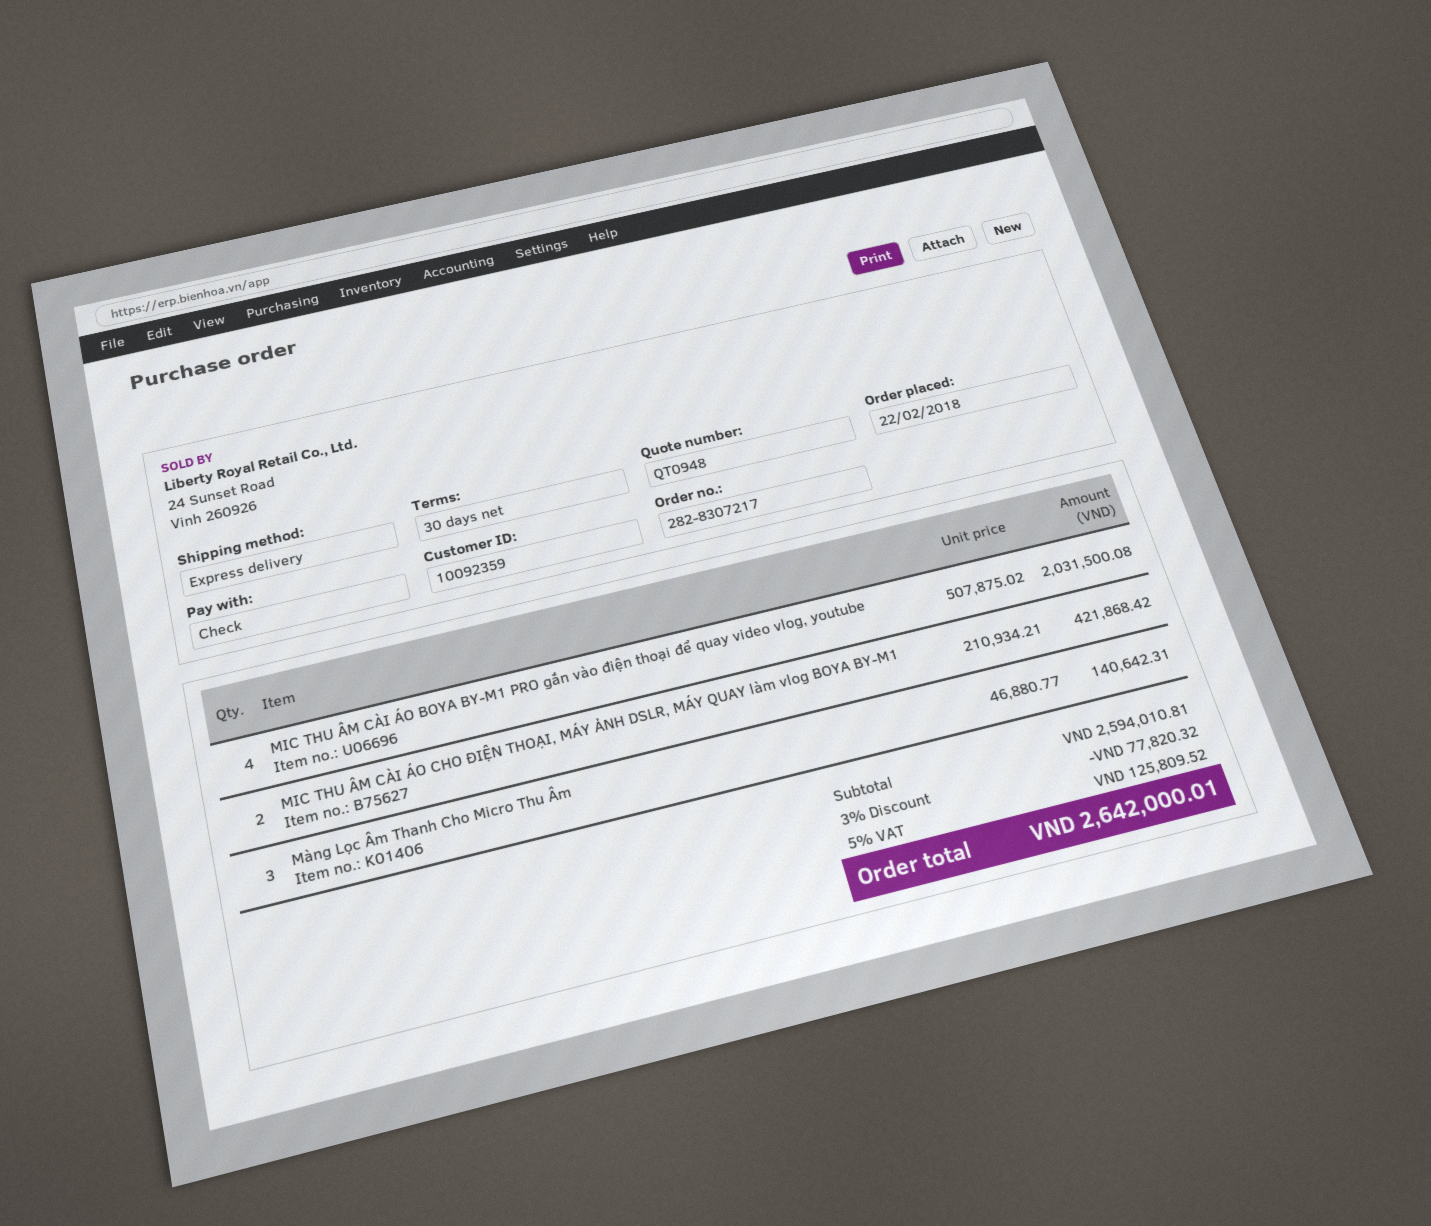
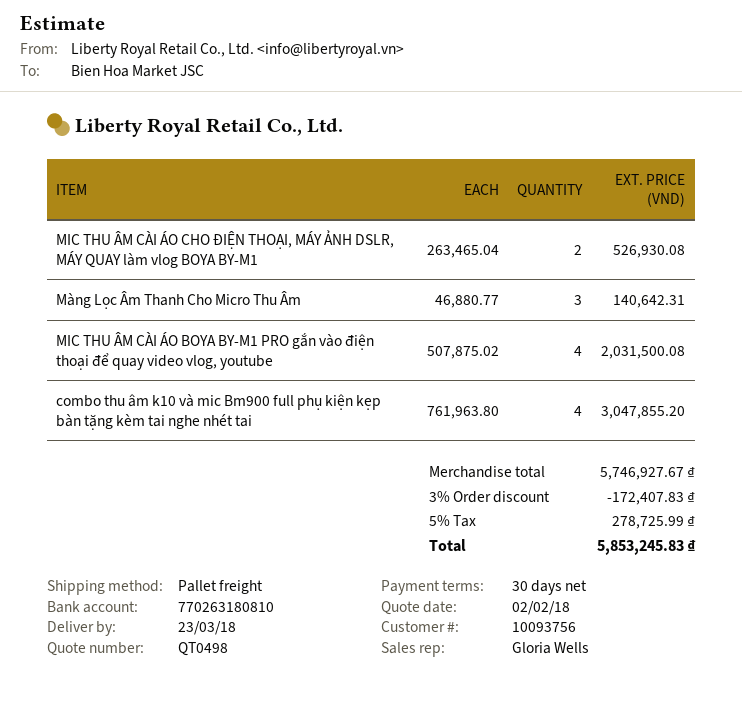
quote number: QT0948 -> QT0498
customer number: 10092359 -> 10093756
shipping method: express -> pallet freight
MIC THU ÂM CÀI ÁO CHO ĐIỆN THOẠI, MÁY ẢNH DSLR, MÁY QUAY làm vlog BOYA BY-M1: 2 x 210934.21 = 421868.42 -> 2 x 263465.04 = 526930.08
combo thu âm k10 và mic Bm900 full phụ kiện kẹp bàn tặng kèm tai nghe nhét tai: none -> 4 x 761963.80 = 3047855.20
subtotal: 2594010.81 -> 5746927.67
discount: 3% = 77820.32 -> 3% = 172407.83
tax: 5% = 125809.52 -> 5% = 278725.99
total: 2642000.01 -> 5853245.83

